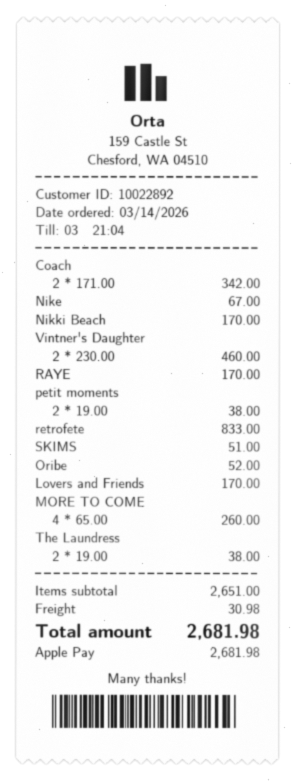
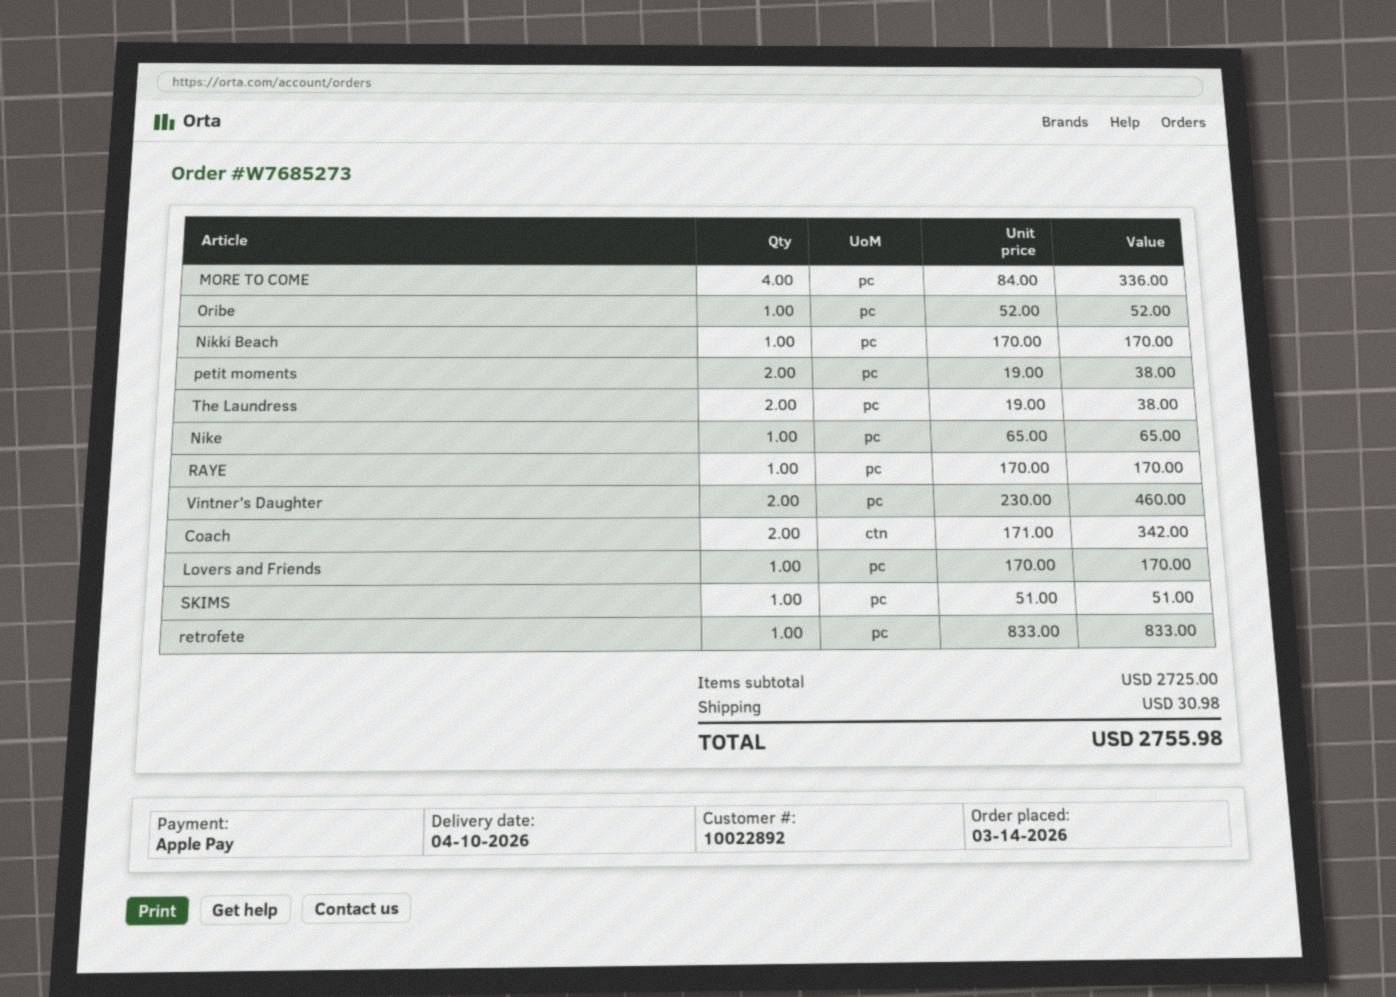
Nike: 1 x 67.00 = 67.00 -> 1 x 65.00 = 65.00
MORE TO COME: 4 x 65.00 = 260.00 -> 4 x 84.00 = 336.00
subtotal: 2651.00 -> 2725.00
total: 2681.98 -> 2755.98

